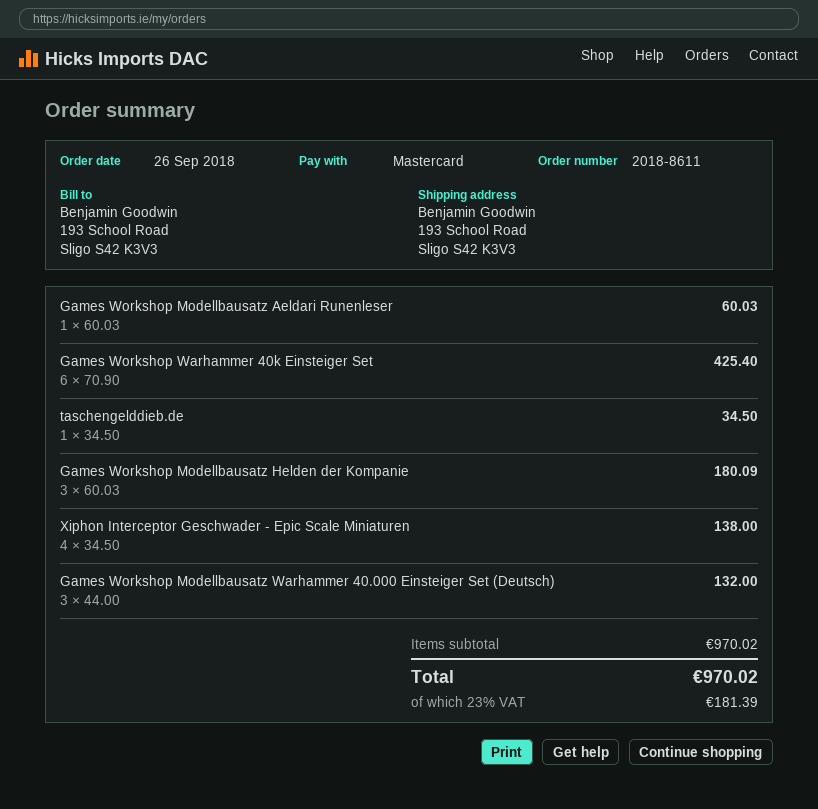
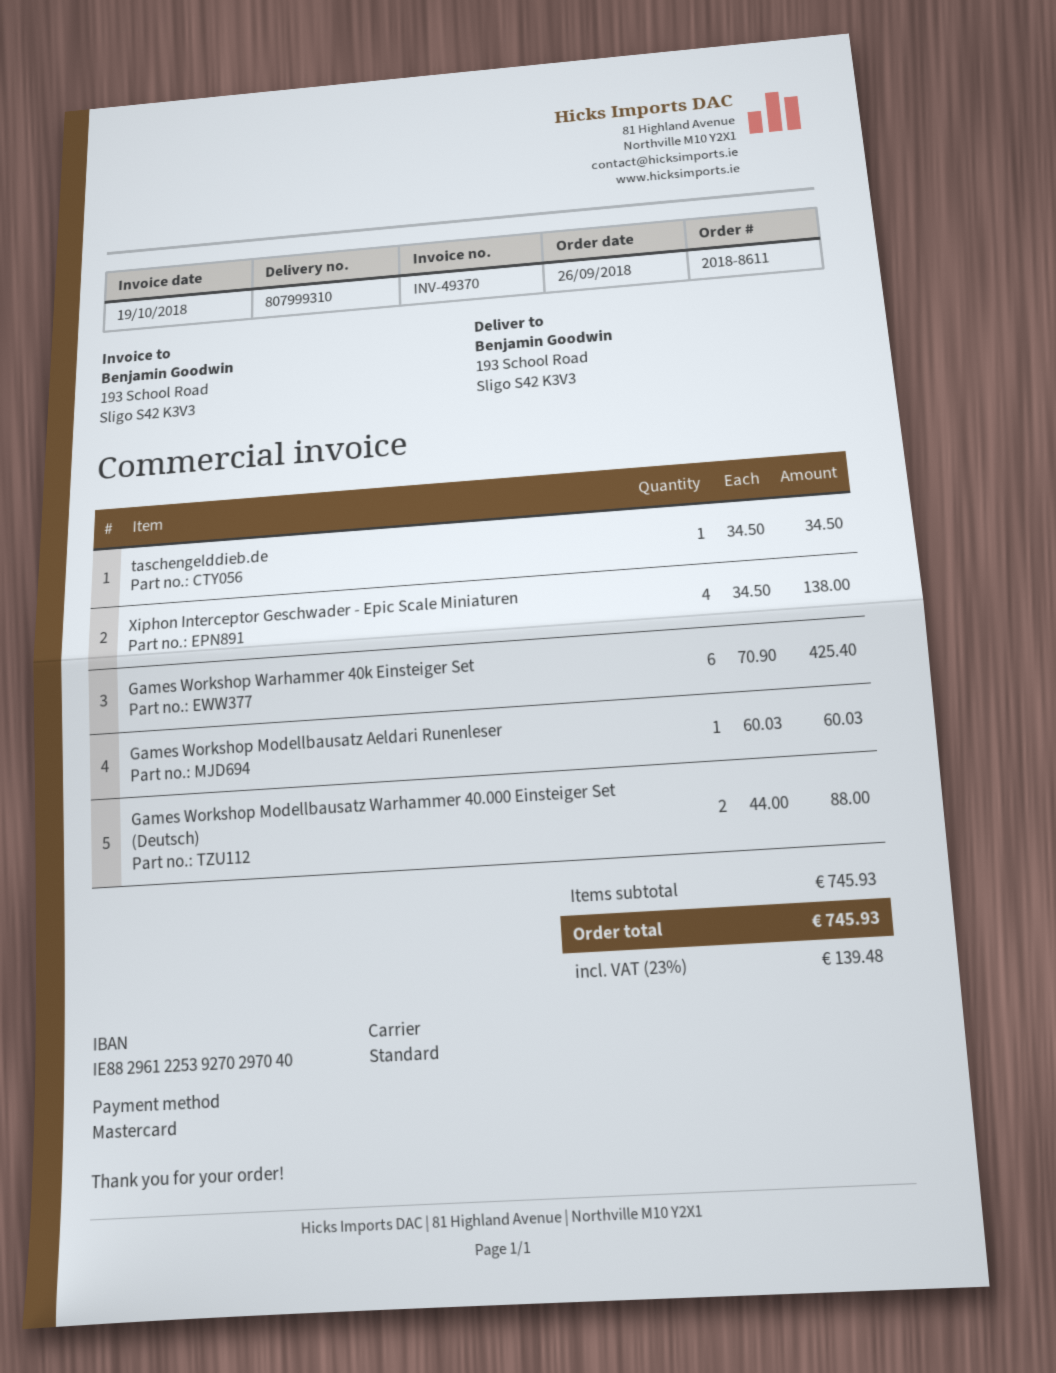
Games Workshop Modellbausatz Helden der Kompanie: 3 x 60.03 = 180.09 -> none
Games Workshop Modellbausatz Warhammer 40.000 Einsteiger Set (Deutsch): 3 x 44.00 = 132.00 -> 2 x 44.00 = 88.00
subtotal: 970.02 -> 745.93
tax: 23% = 181.39 -> 23% = 139.48
total: 970.02 -> 745.93

